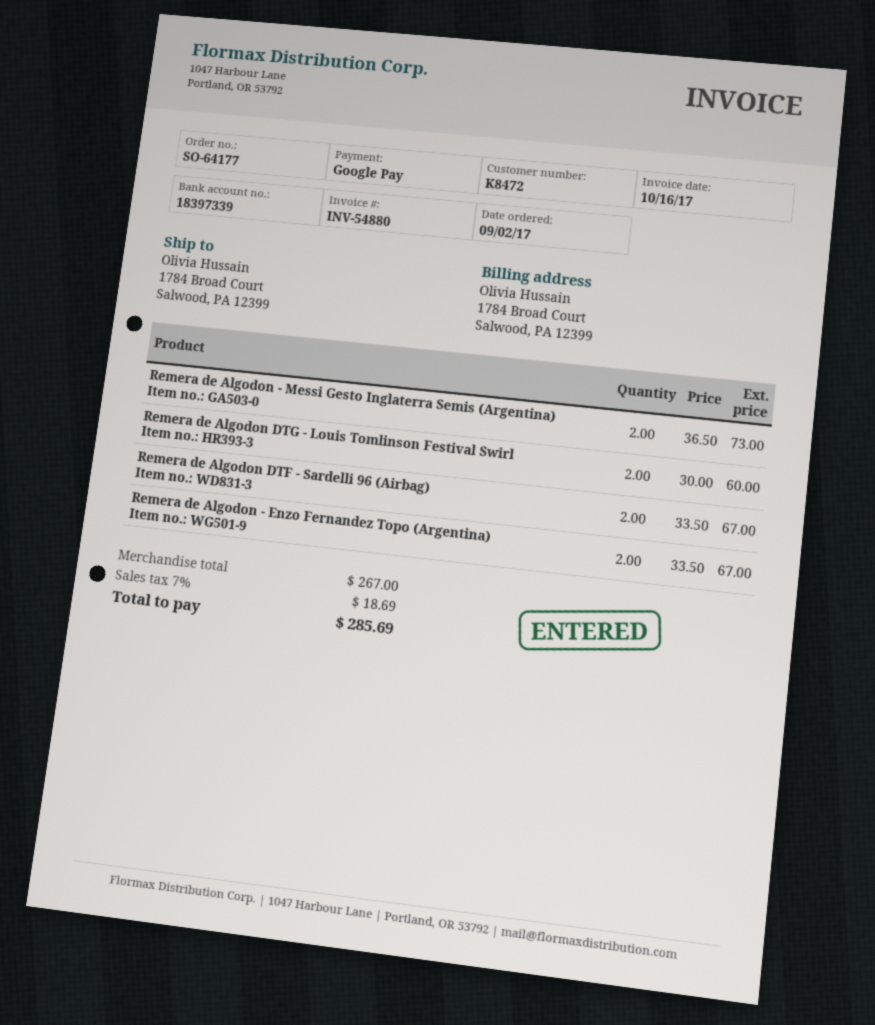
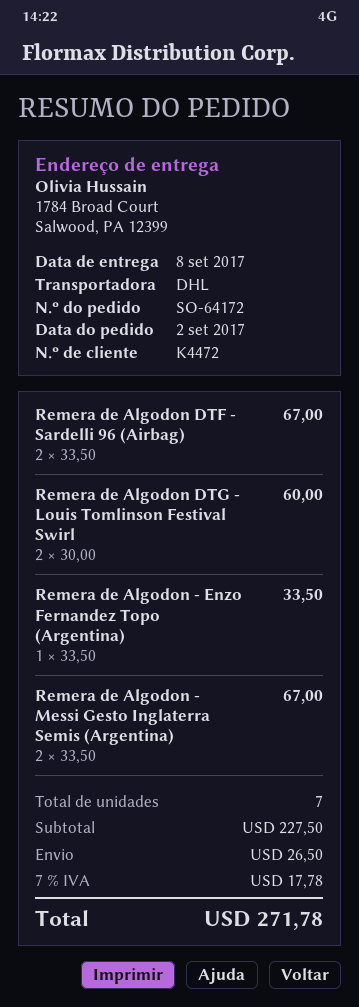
order number: SO-64177 -> SO-64172
customer number: K8472 -> K4472
Remera de Algodon - Messi Gesto Inglaterra Semis (Argentina): 2 x 36.50 = 73.00 -> 2 x 33.50 = 67.00
Remera de Algodon - Enzo Fernandez Topo (Argentina): 2 x 33.50 = 67.00 -> 1 x 33.50 = 33.50
subtotal: 267.00 -> 227.50
shipping: none -> 26.50
tax: 7% = 18.69 -> 7% = 17.78
total: 285.69 -> 271.78

